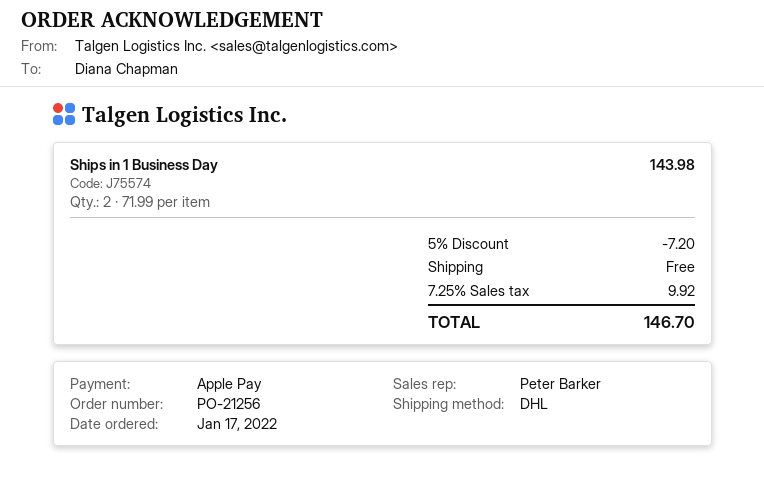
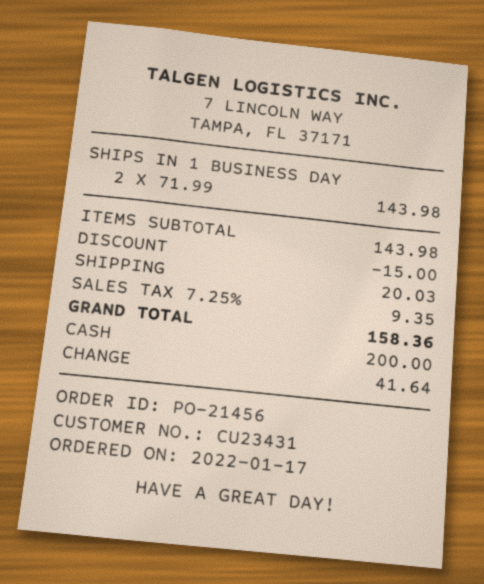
order number: PO-21256 -> PO-21456
payment method: Apple Pay -> cash
discount: 7.20 -> 15.00
shipping: 0.00 -> 20.03
tax: 7.25% = 9.92 -> 7.25% = 9.35
total: 146.70 -> 158.36

